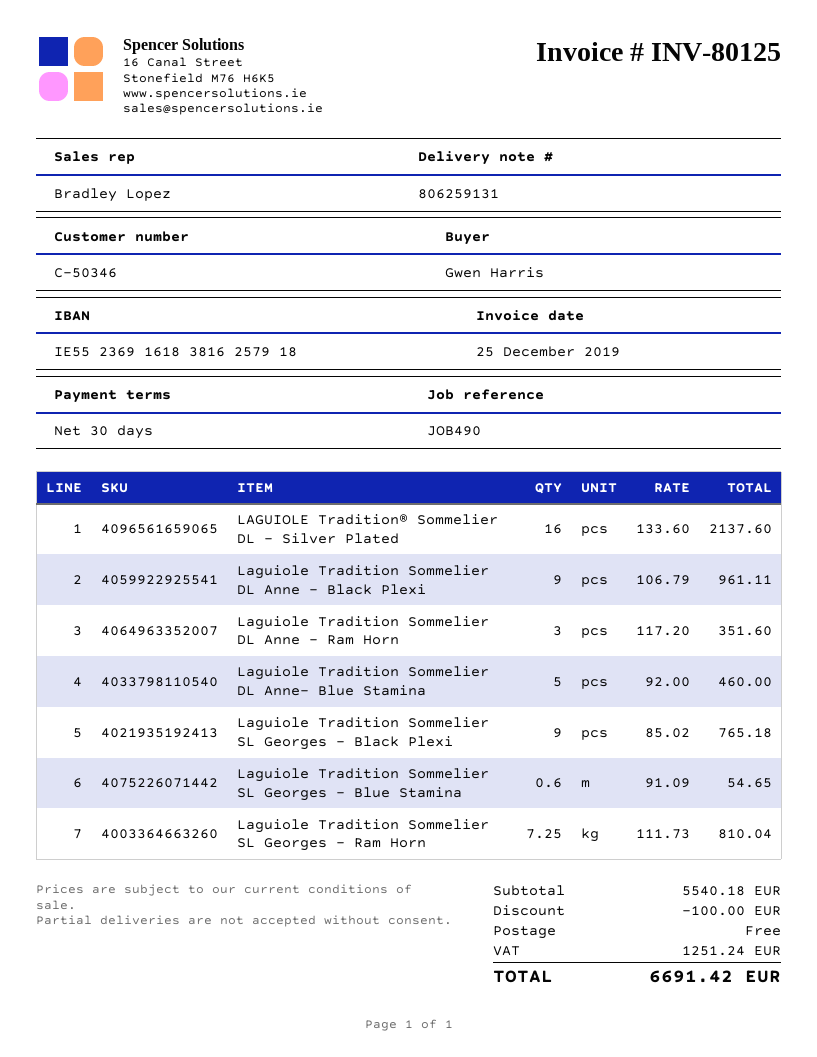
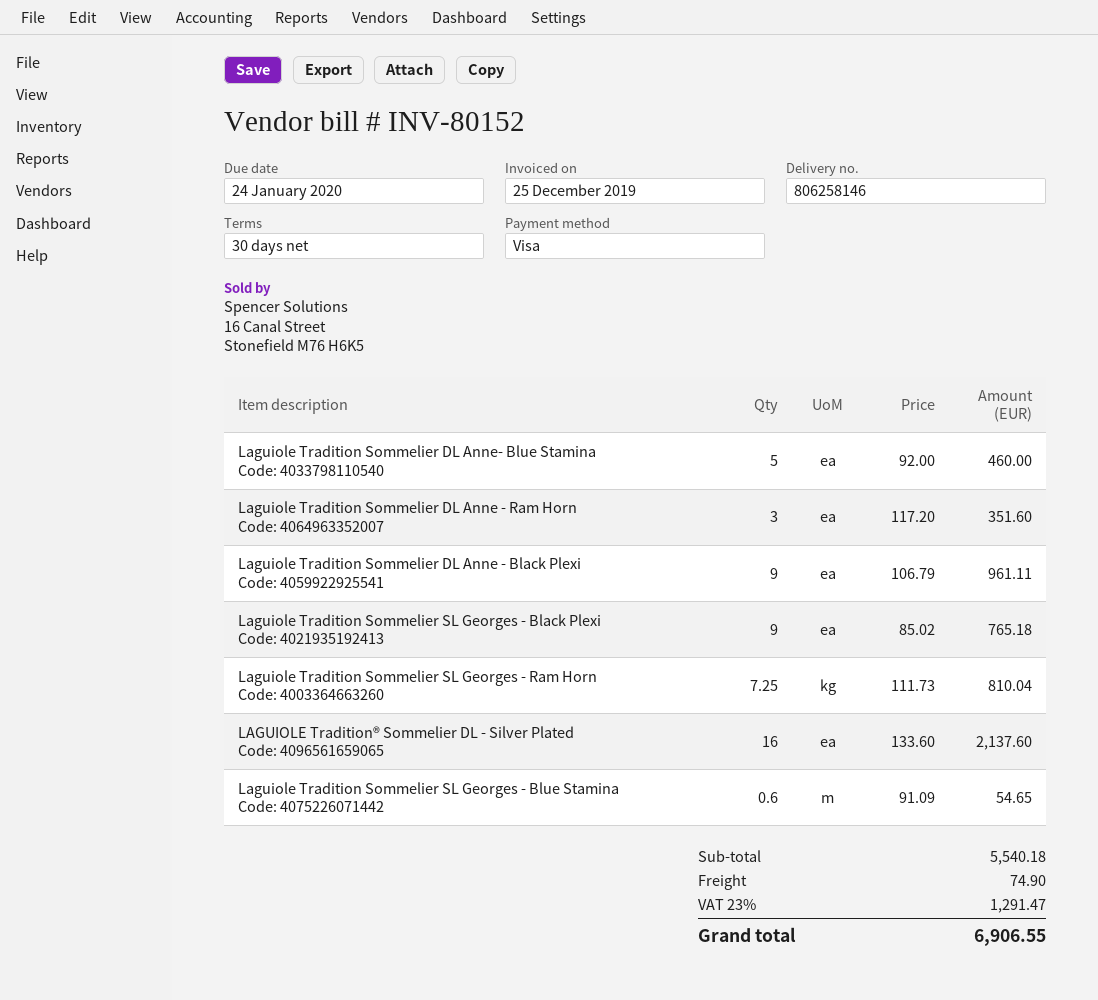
delivery note number: 806259131 -> 806258146
invoice number: INV-80125 -> INV-80152
discount: 100.00 -> none
shipping: 0.00 -> 74.90
tax: 1251.24 -> 1291.47
total: 6691.42 -> 6906.55

